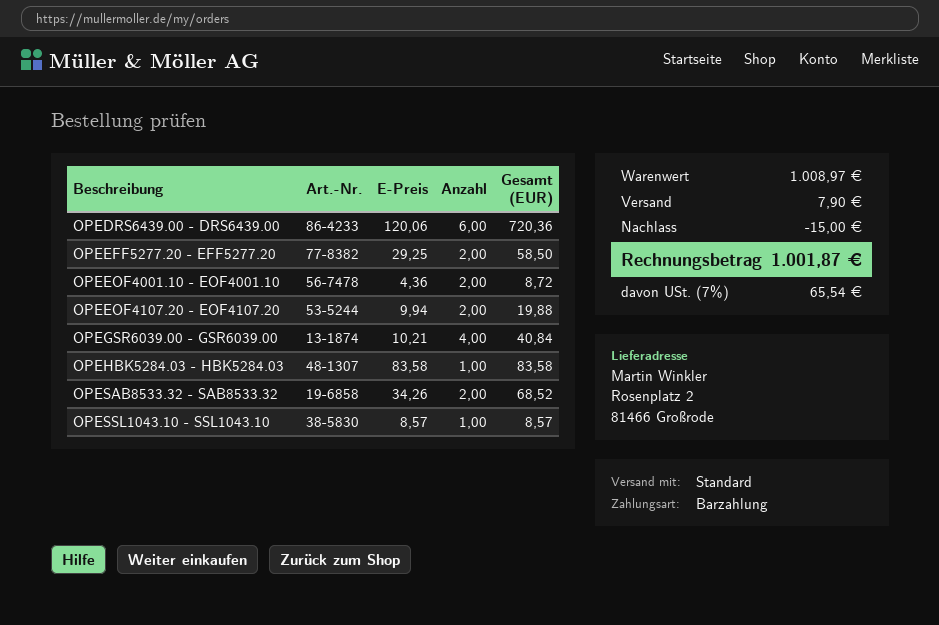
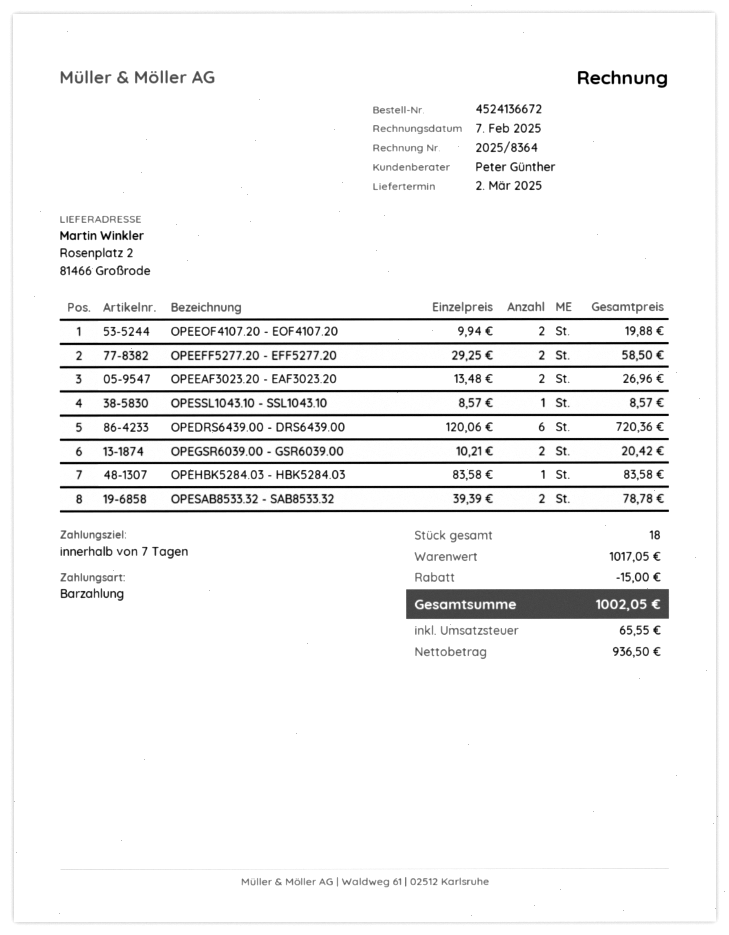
OPEEOF4001.10 - EOF4001.10: 2 x 4.36 = 8.72 -> none
OPEGSR6039.00 - GSR6039.00: 4 x 10.21 = 40.84 -> 2 x 10.21 = 20.42
OPESAB8533.32 - SAB8533.32: 2 x 34.26 = 68.52 -> 2 x 39.39 = 78.78
OPEEAF3023.20 - EAF3023.20: none -> 2 x 13.48 = 26.96
subtotal: 1008.97 -> 1017.05
shipping: 7.90 -> none
tax: 65.54 -> 65.55
total: 1001.87 -> 1002.05

